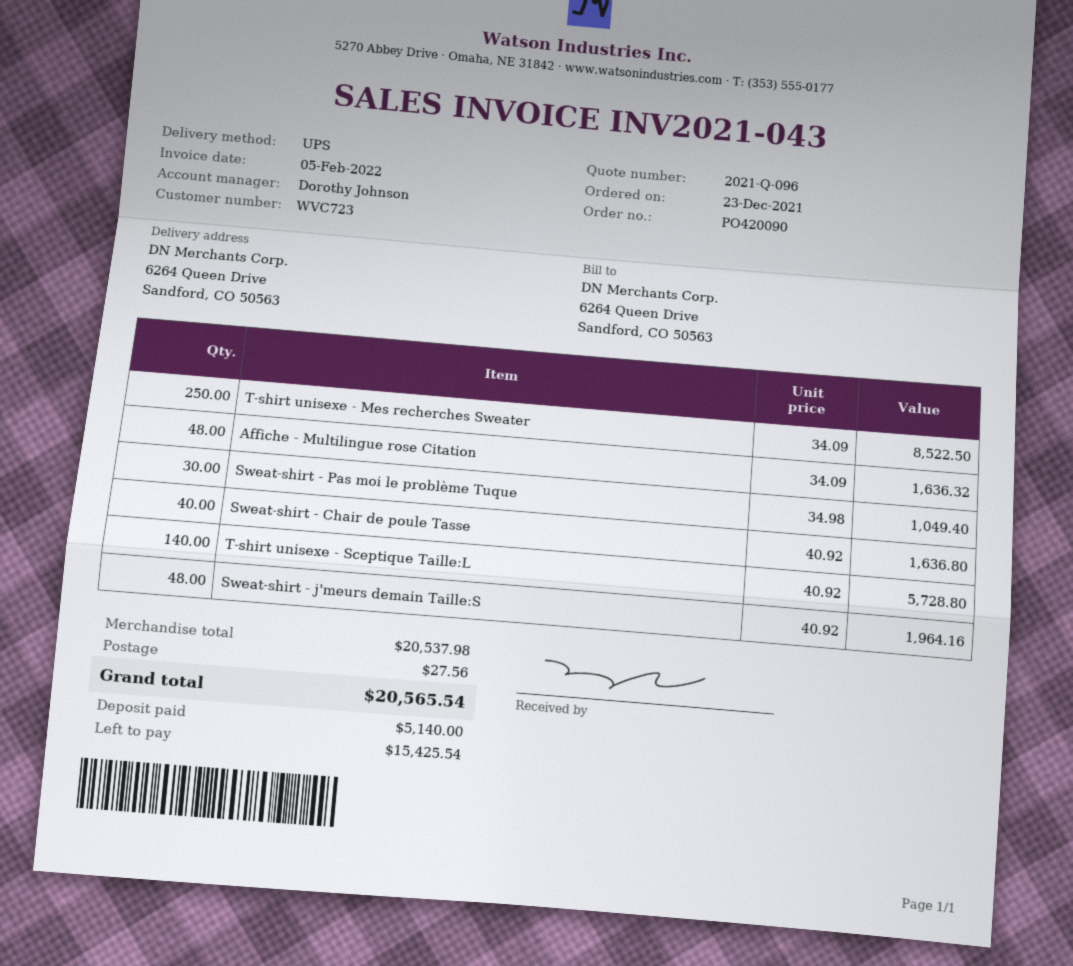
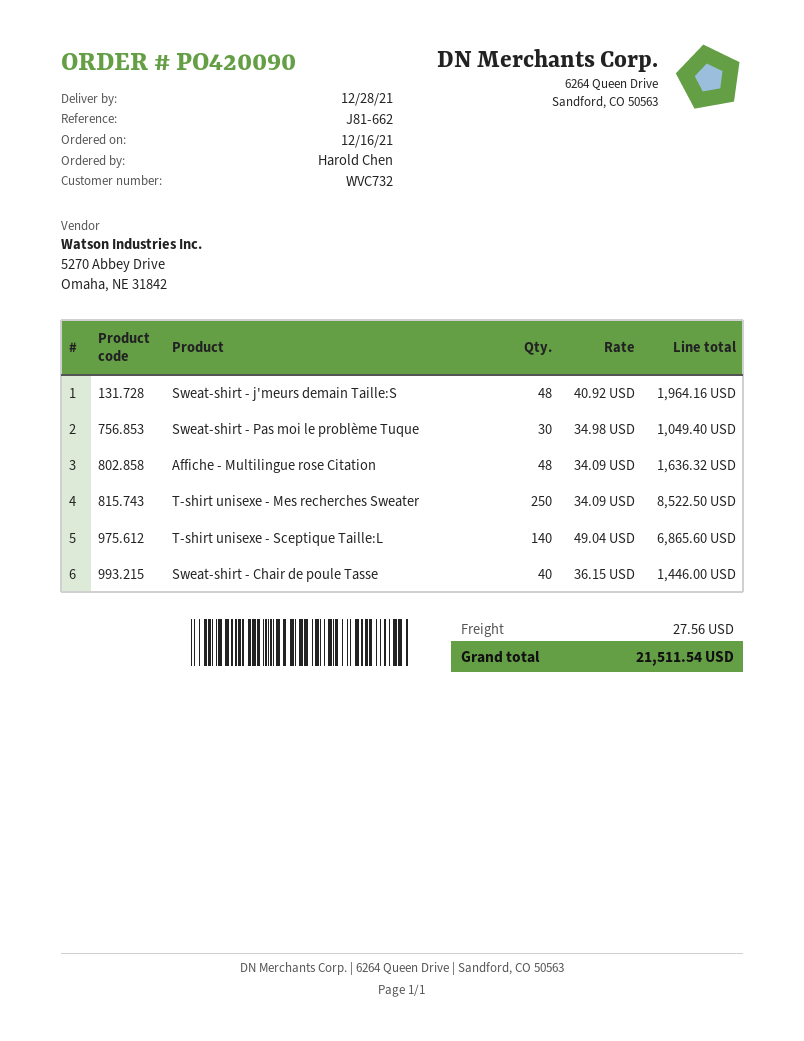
order date: 2021-12-23 -> 2021-12-16
customer number: WVC723 -> WVC732
Sweat-shirt - Chair de poule Tasse: 40 x 40.92 = 1636.80 -> 40 x 36.15 = 1446.00
T-shirt unisexe - Sceptique Taille:L: 140 x 40.92 = 5728.80 -> 140 x 49.04 = 6865.60
total: 20565.54 -> 21511.54

